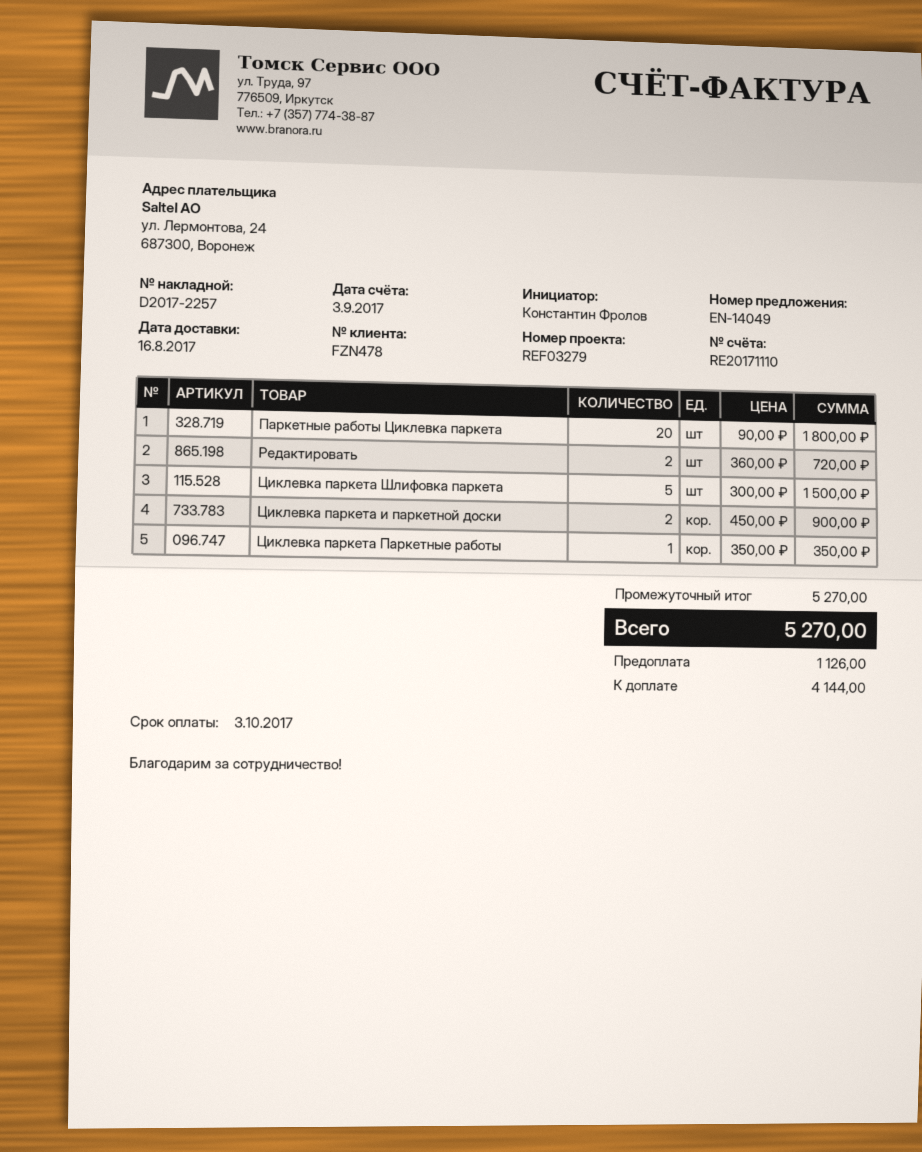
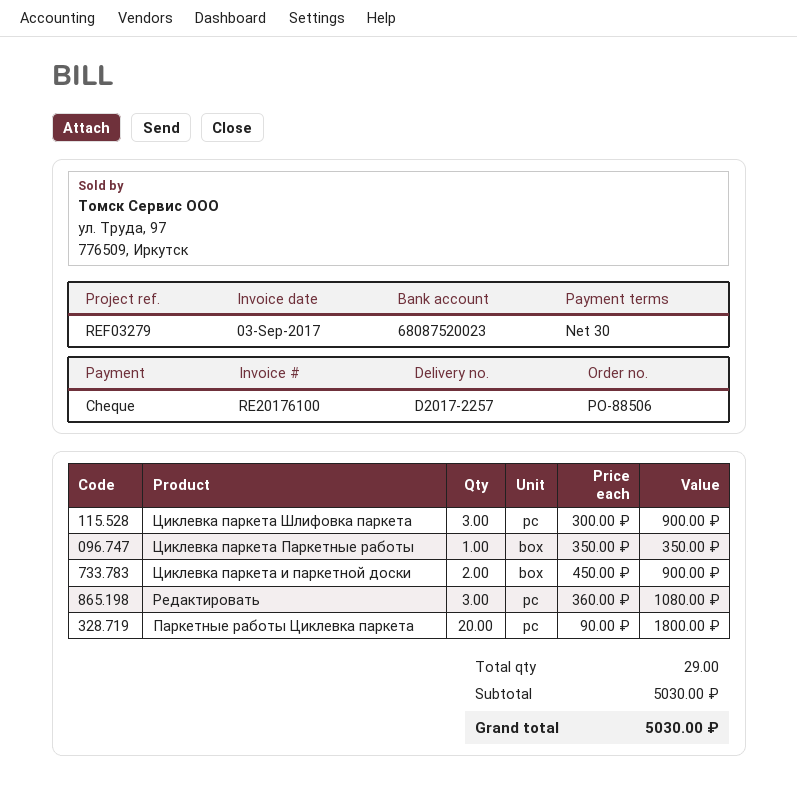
invoice number: RE20171110 -> RE20176100
Редактировать: 2 x 360.00 = 720.00 -> 3 x 360.00 = 1080.00
Циклевка паркета Шлифовка паркета: 5 x 300.00 = 1500.00 -> 3 x 300.00 = 900.00
subtotal: 5270.00 -> 5030.00
total: 5270.00 -> 5030.00

